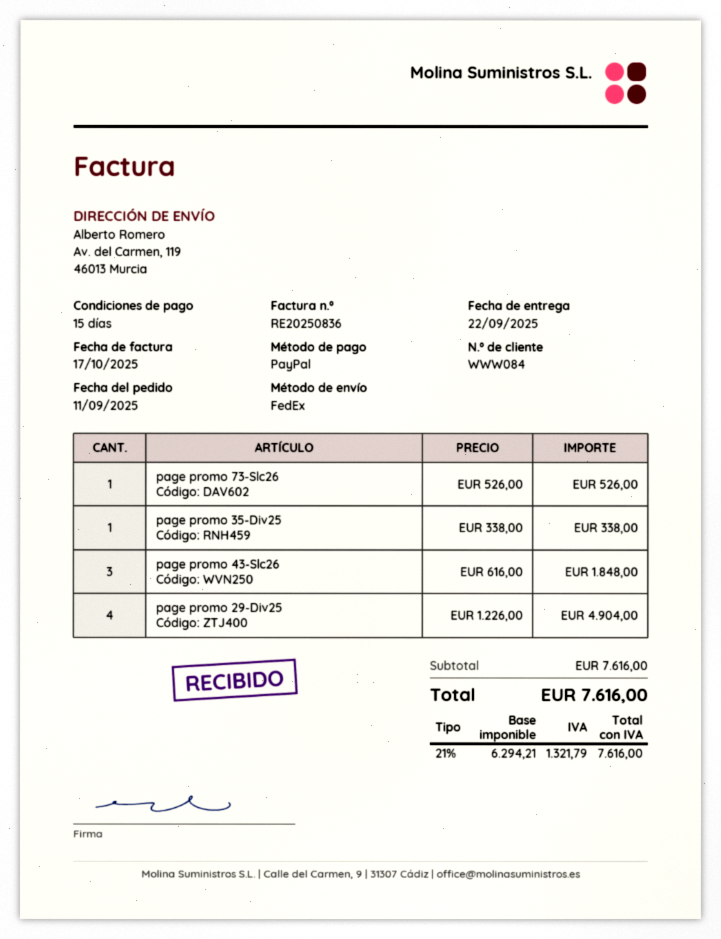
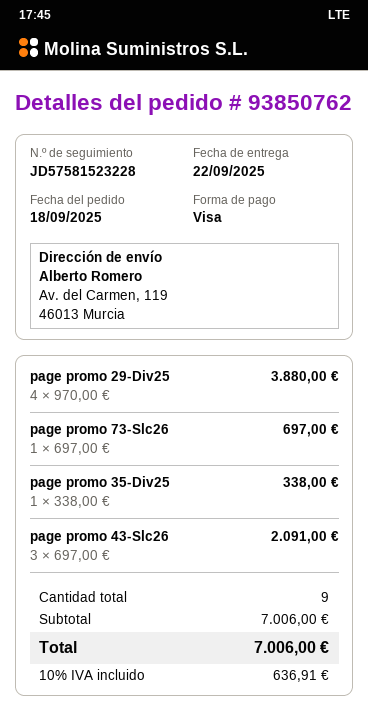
order date: 2025-09-11 -> 2025-09-18
payment method: PayPal -> Visa
page promo 73-Slc26: 1 x 526.00 = 526.00 -> 1 x 697.00 = 697.00
page promo 43-Slc26: 3 x 616.00 = 1848.00 -> 3 x 697.00 = 2091.00
page promo 29-Div25: 4 x 1226.00 = 4904.00 -> 4 x 970.00 = 3880.00
subtotal: 7616.00 -> 7006.00
tax: 21% = 1321.79 -> 10% = 636.91
total: 7616.00 -> 7006.00

